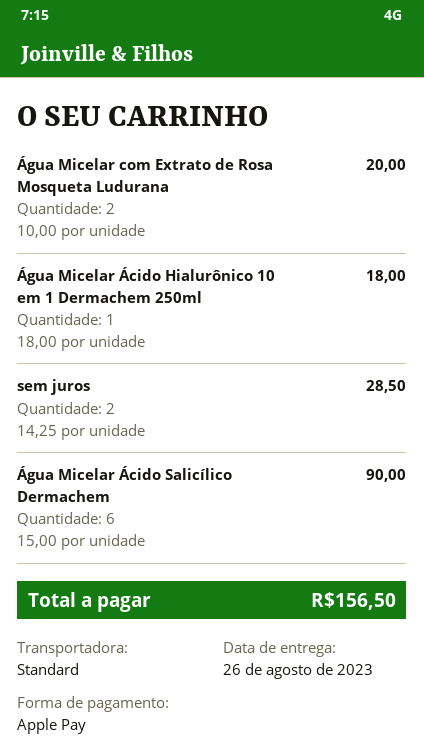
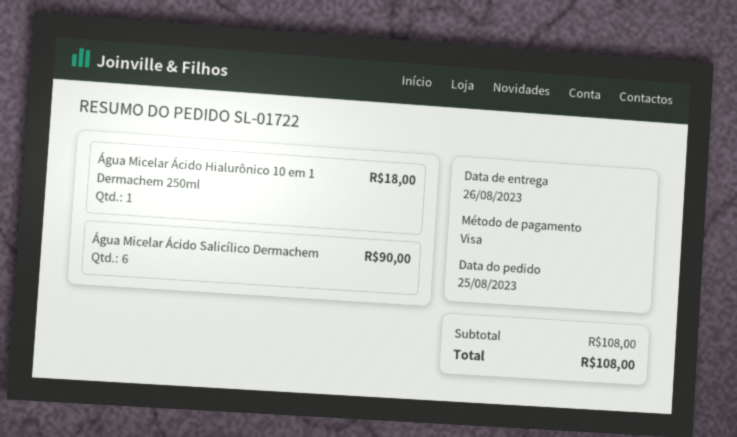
payment method: Apple Pay -> Visa
Água Micelar com Extrato de Rosa Mosqueta Ludurana: 2 for 20.00 -> none
sem juros: 2 for 28.50 -> none
total: 156.50 -> 108.00

